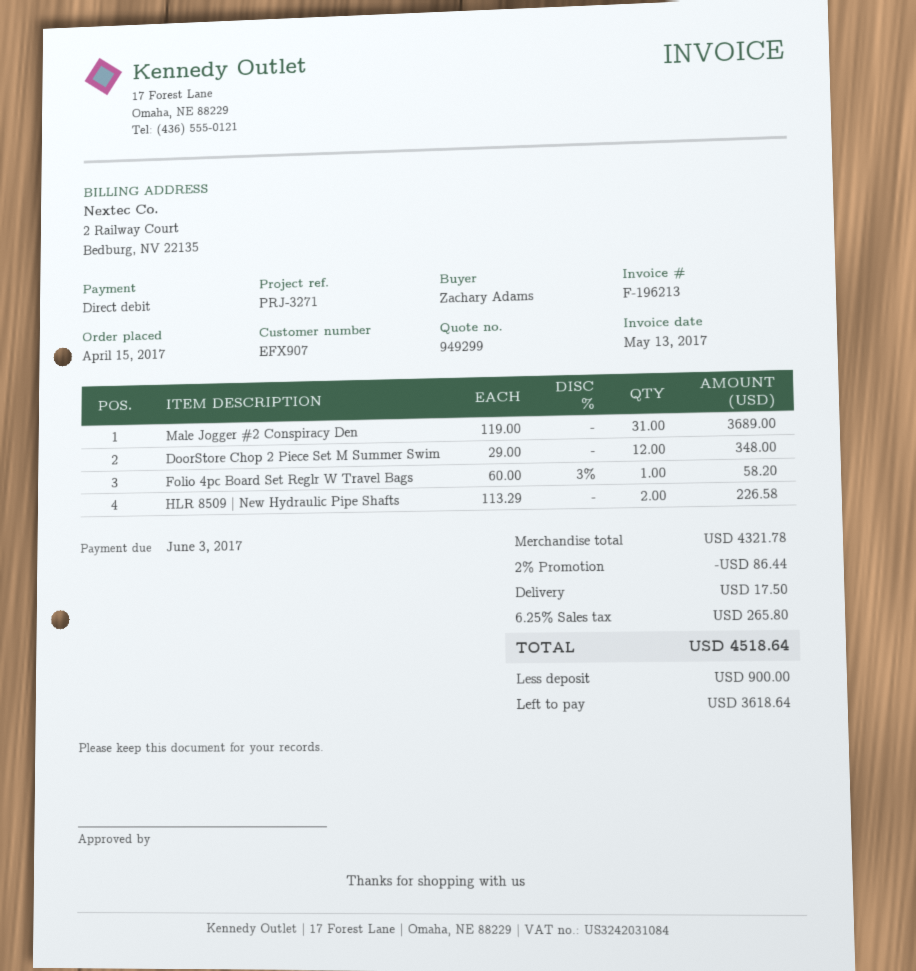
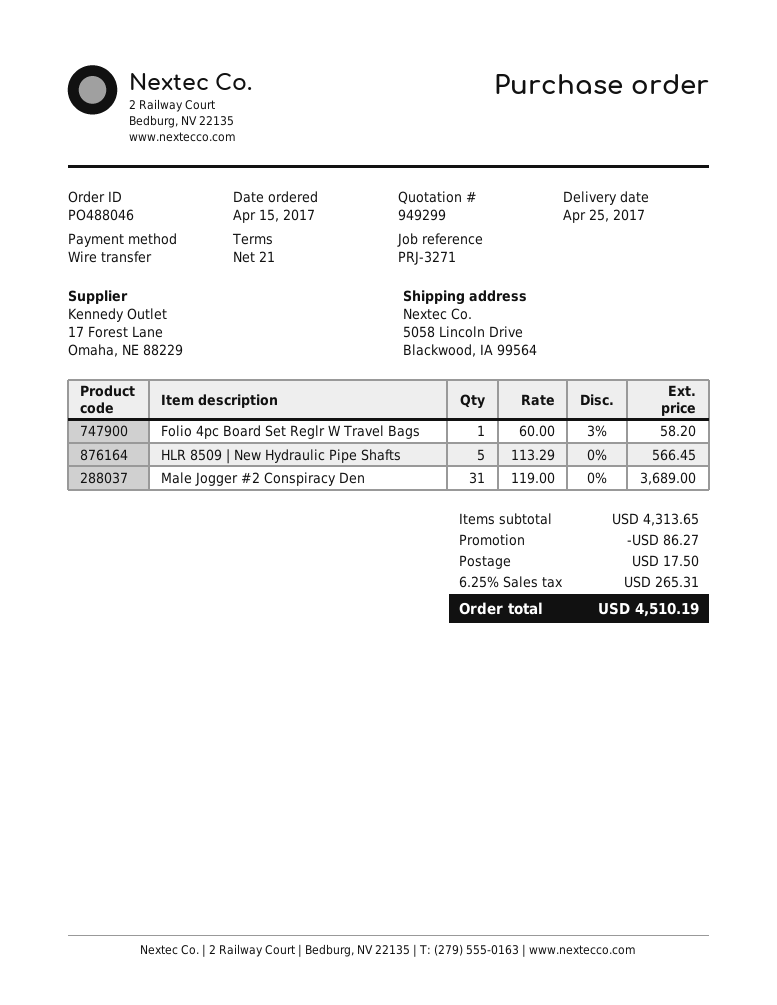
payment method: direct debit -> bank transfer
DoorStore Chop 2 Piece Set M Summer Swim: 12 x 29.00 = 348.00 -> none
HLR 8509 | New Hydraulic Pipe Shafts: 2 x 113.29 = 226.58 -> 5 x 113.29 = 566.45
subtotal: 4321.78 -> 4313.65
discount: 86.44 -> 86.27
tax: 6.25% = 265.80 -> 6.25% = 265.31
total: 4518.64 -> 4510.19

